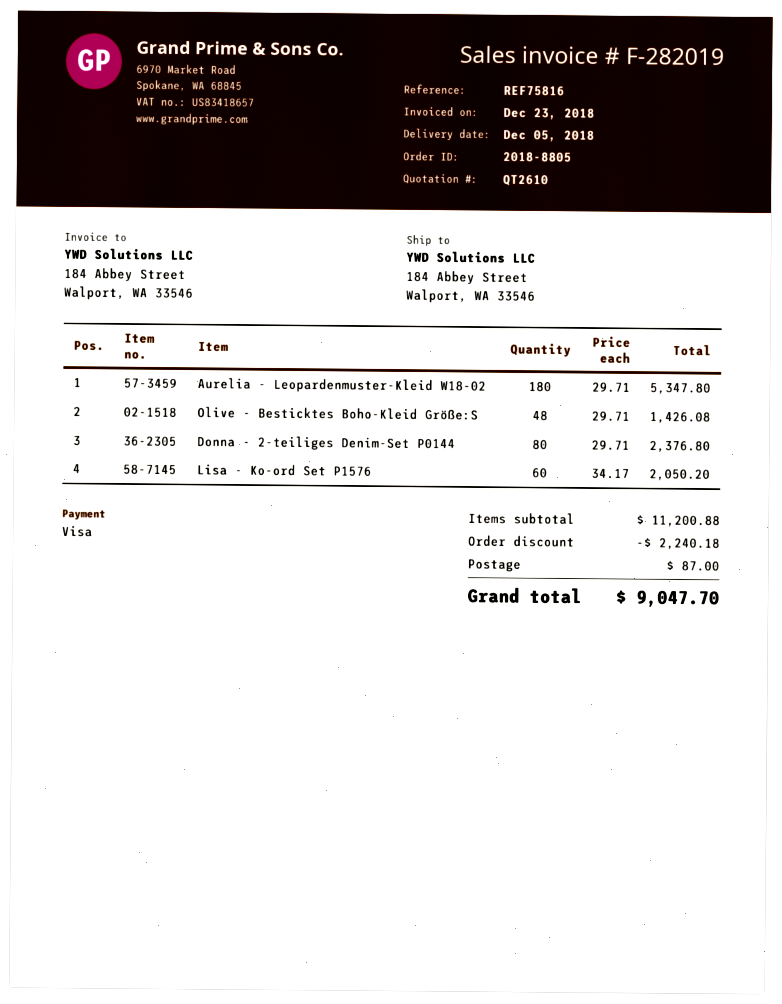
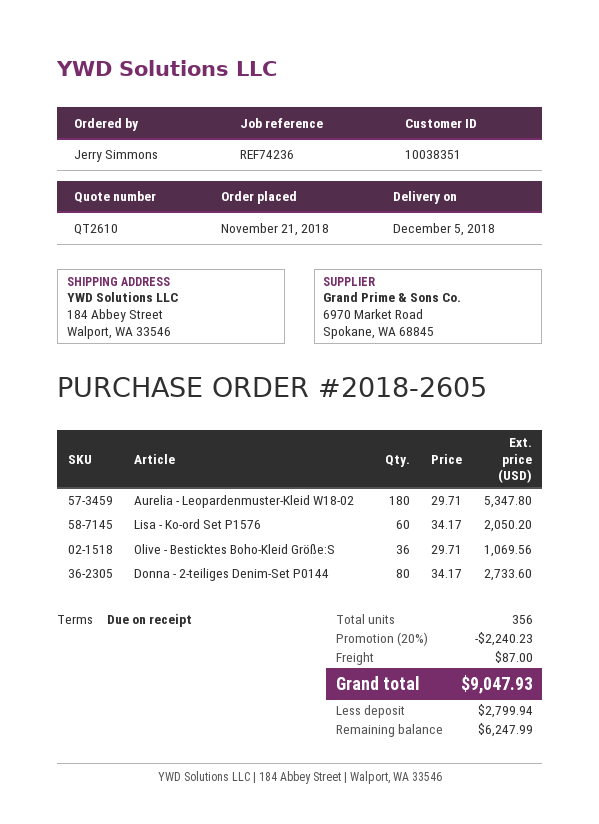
order number: 2018-8805 -> 2018-2605
reference: REF75816 -> REF74236
Olive - Besticktes Boho-Kleid Größe:S: 48 x 29.71 = 1426.08 -> 36 x 29.71 = 1069.56
Donna - 2-teiliges Denim-Set P0144: 80 x 29.71 = 2376.80 -> 80 x 34.17 = 2733.60
discount: 2240.18 -> 2240.23
total: 9047.70 -> 9047.93

